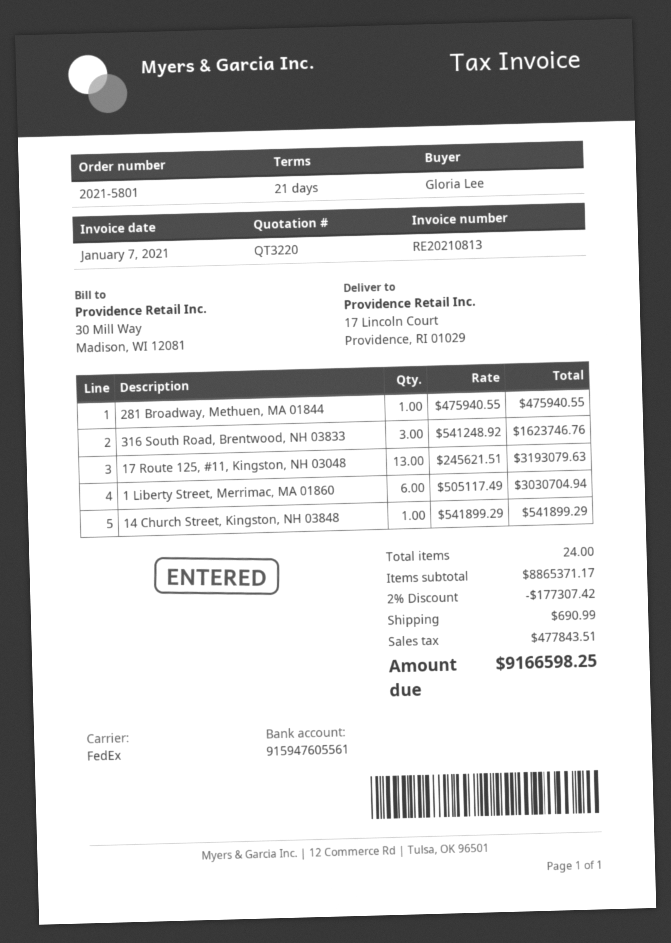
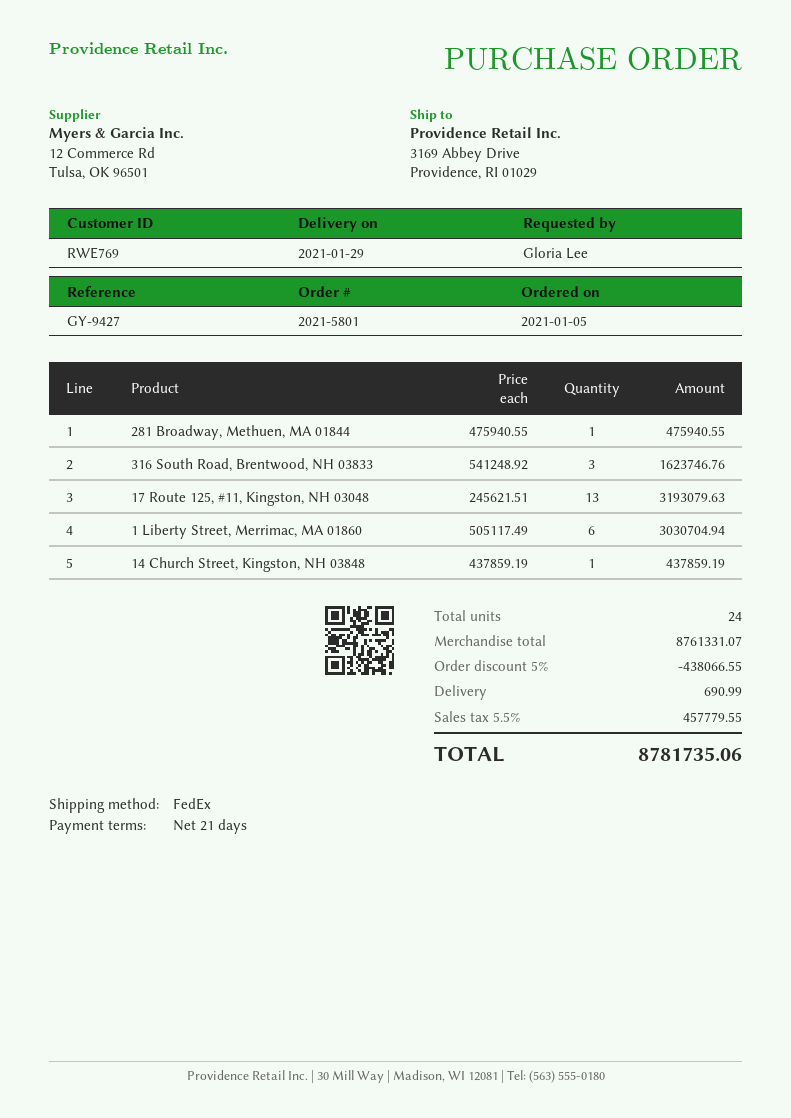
ship to: 17 Lincoln Court, Providence, RI 01029 -> 3169 Abbey Drive, Providence, RI 01029
14 Church Street, Kingston, NH 03848: 1 x 541899.29 = 541899.29 -> 1 x 437859.19 = 437859.19
subtotal: 8865371.17 -> 8761331.07
discount: 2% = 177307.42 -> 5% = 438066.55
tax: 477843.51 -> 457779.55
total: 9166598.25 -> 8781735.06

